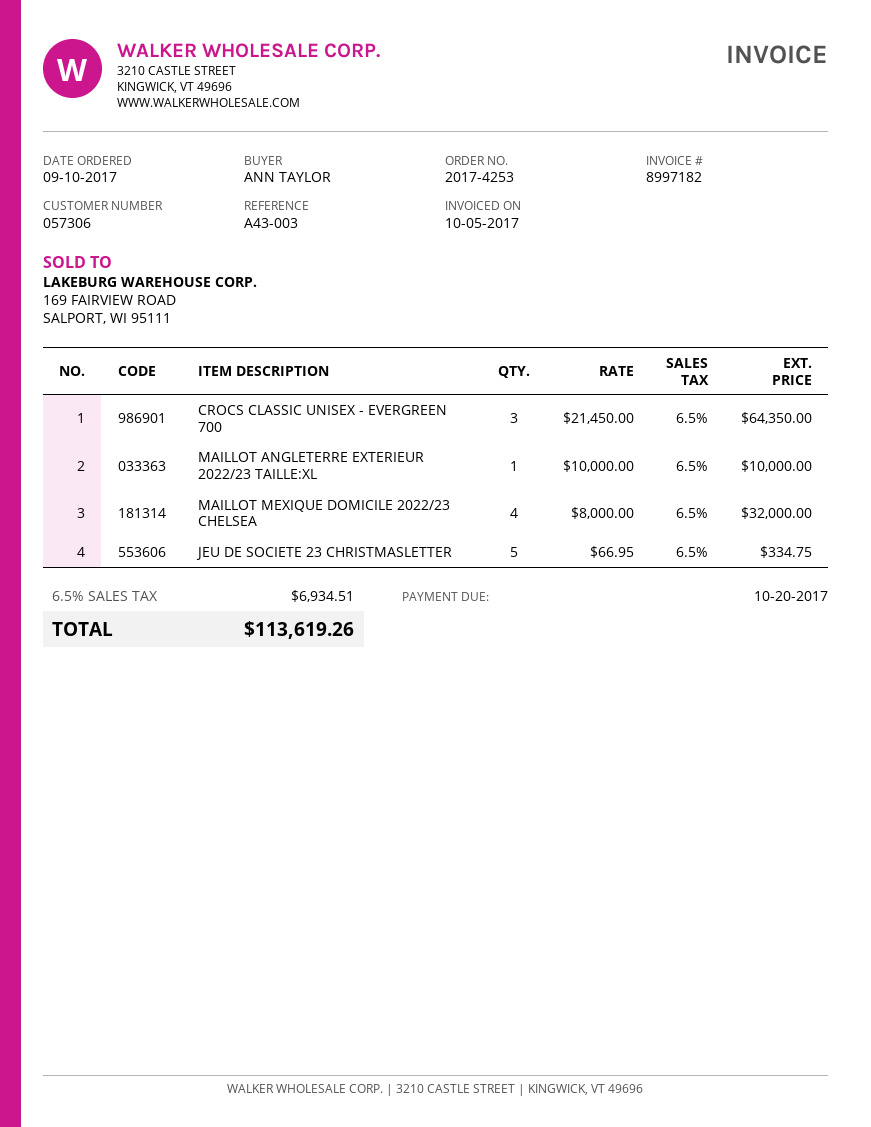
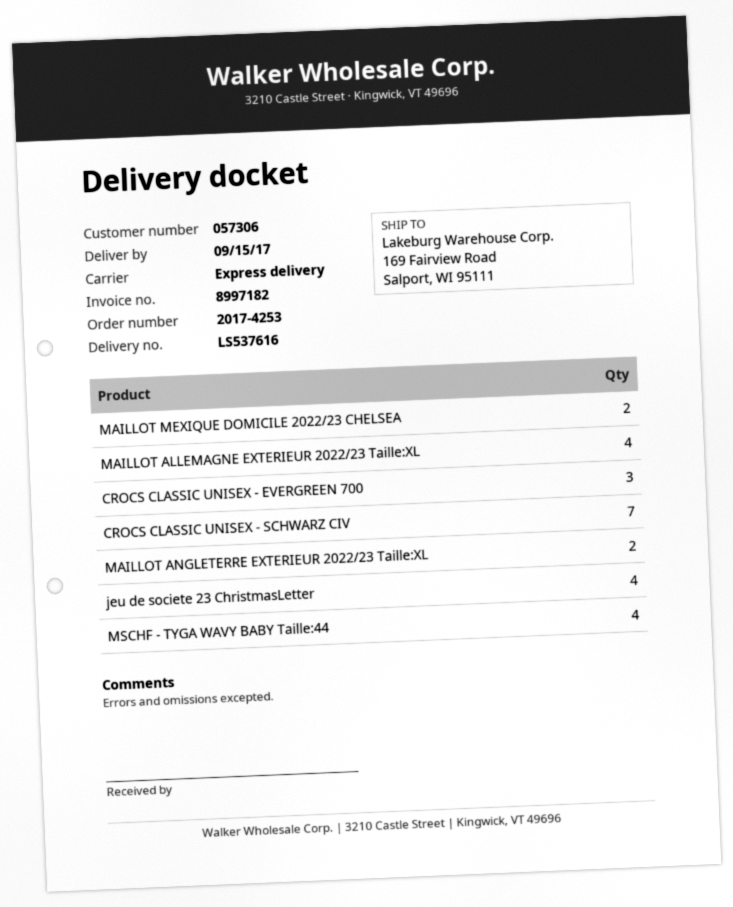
MAILLOT ANGLETERRE EXTERIEUR 2022/23 TAILLE:XL: 1 -> 2
MAILLOT MEXIQUE DOMICILE 2022/23 CHELSEA: 4 -> 2
JEU DE SOCIETE 23 CHRISTMASLETTER: 5 -> 4
MAILLOT ALLEMAGNE EXTERIEUR 2022/23 Taille:XL: none -> 4
CROCS CLASSIC UNISEX - SCHWARZ CIV: none -> 7
MSCHF - TYGA WAVY BABY Taille:44: none -> 4

